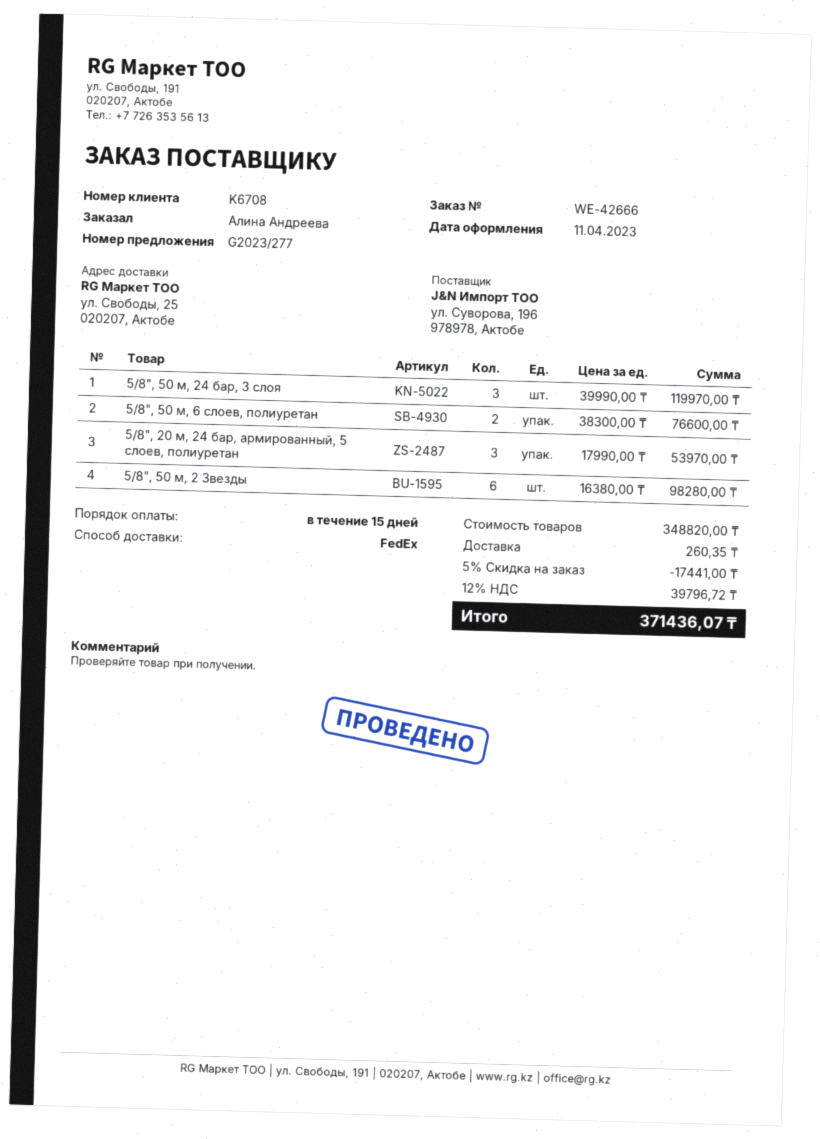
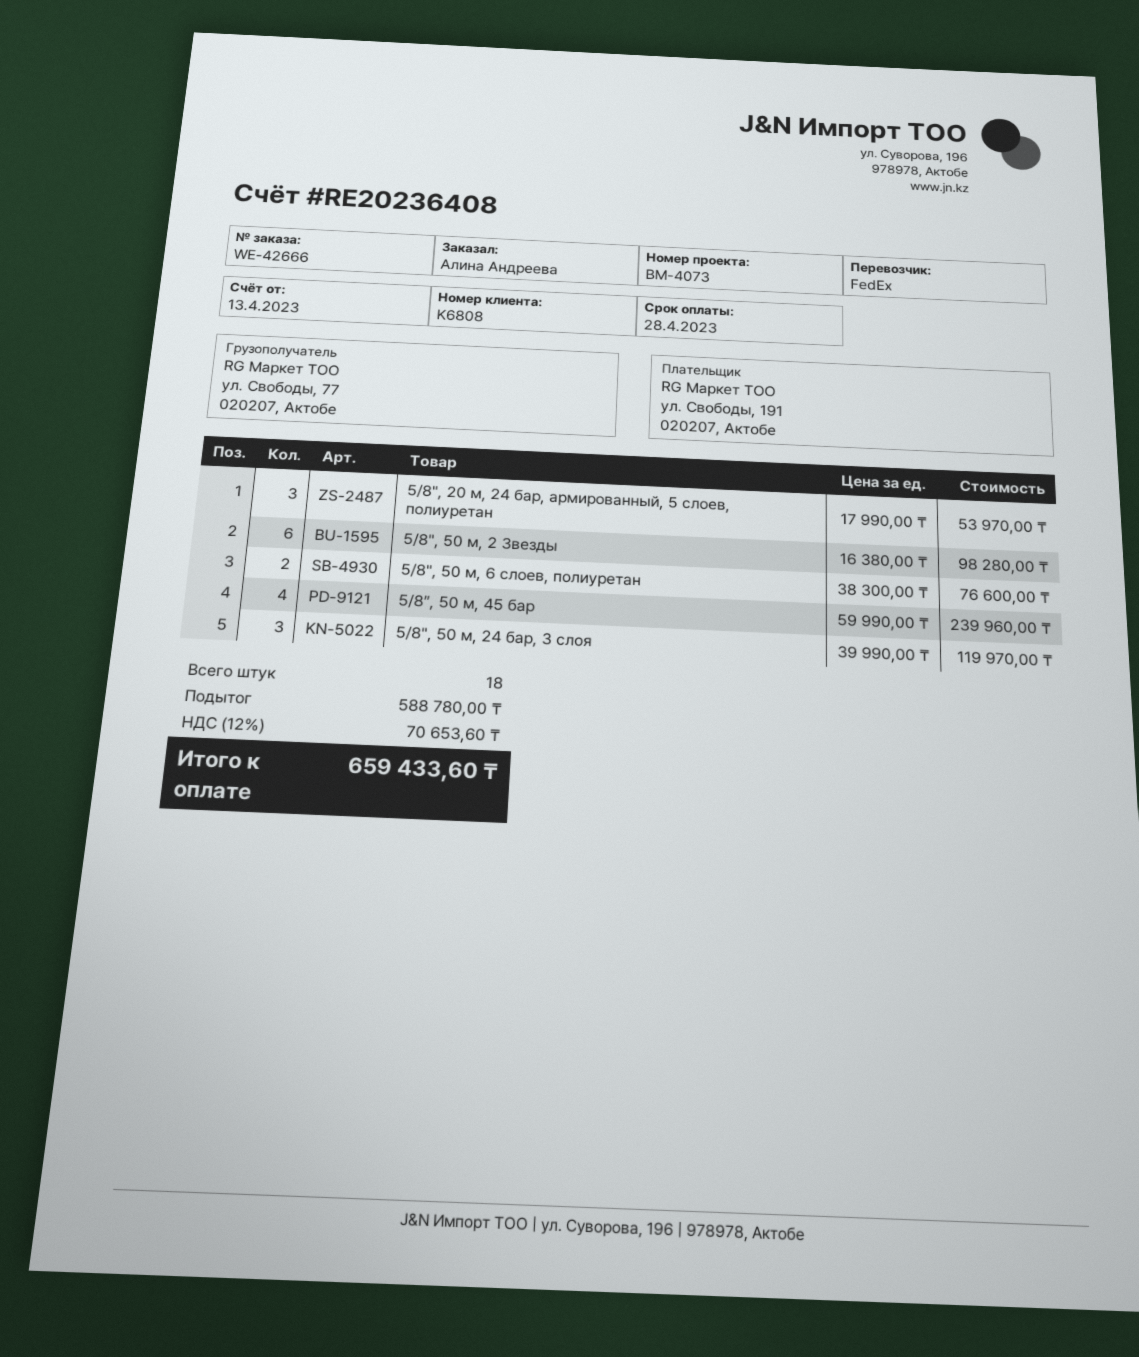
customer number: K6708 -> K6808
ship to: ул. Свободы, 25, 020207, Актобе -> ул. Свободы, 77, 020207, Актобе
5/8″, 50 м, 45 бар: none -> 4 x 59990.00 = 239960.00
subtotal: 348820.00 -> 588780.00
discount: 5% = 17441.00 -> none
shipping: 260.35 -> none
tax: 12% = 39796.72 -> 12% = 70653.60
total: 371436.07 -> 659433.60

